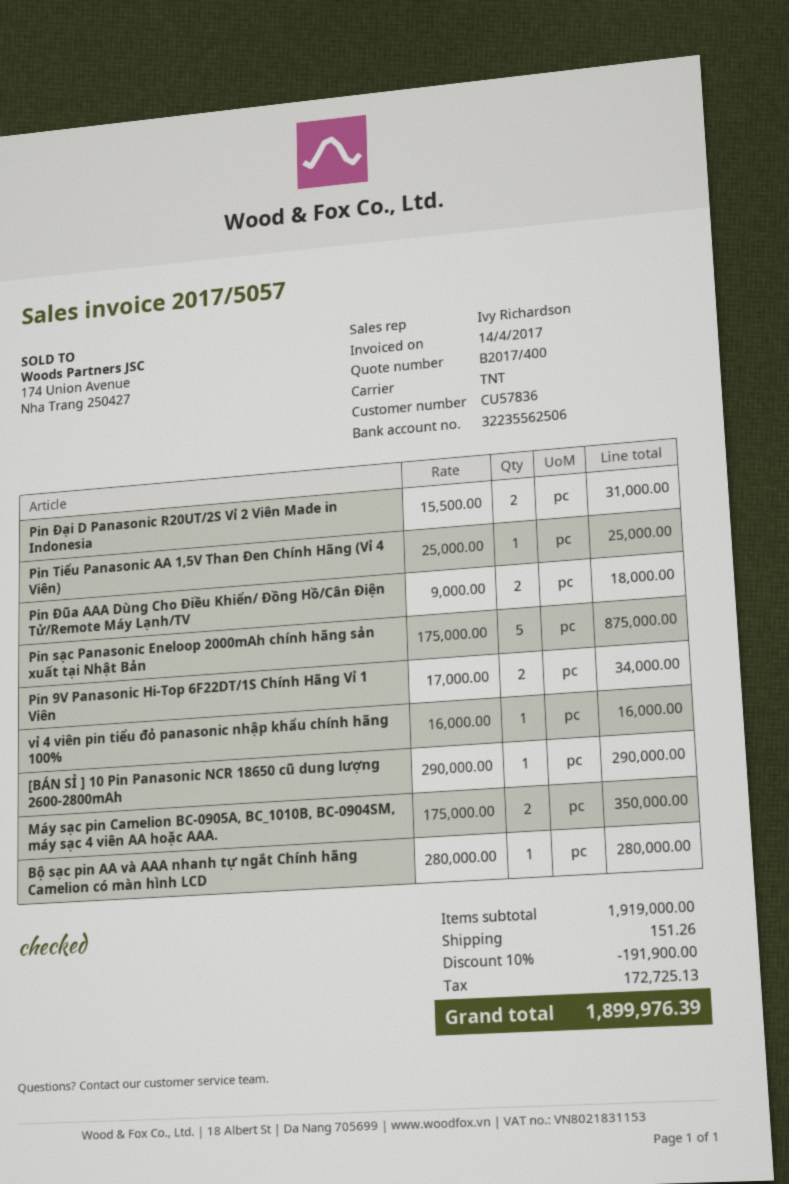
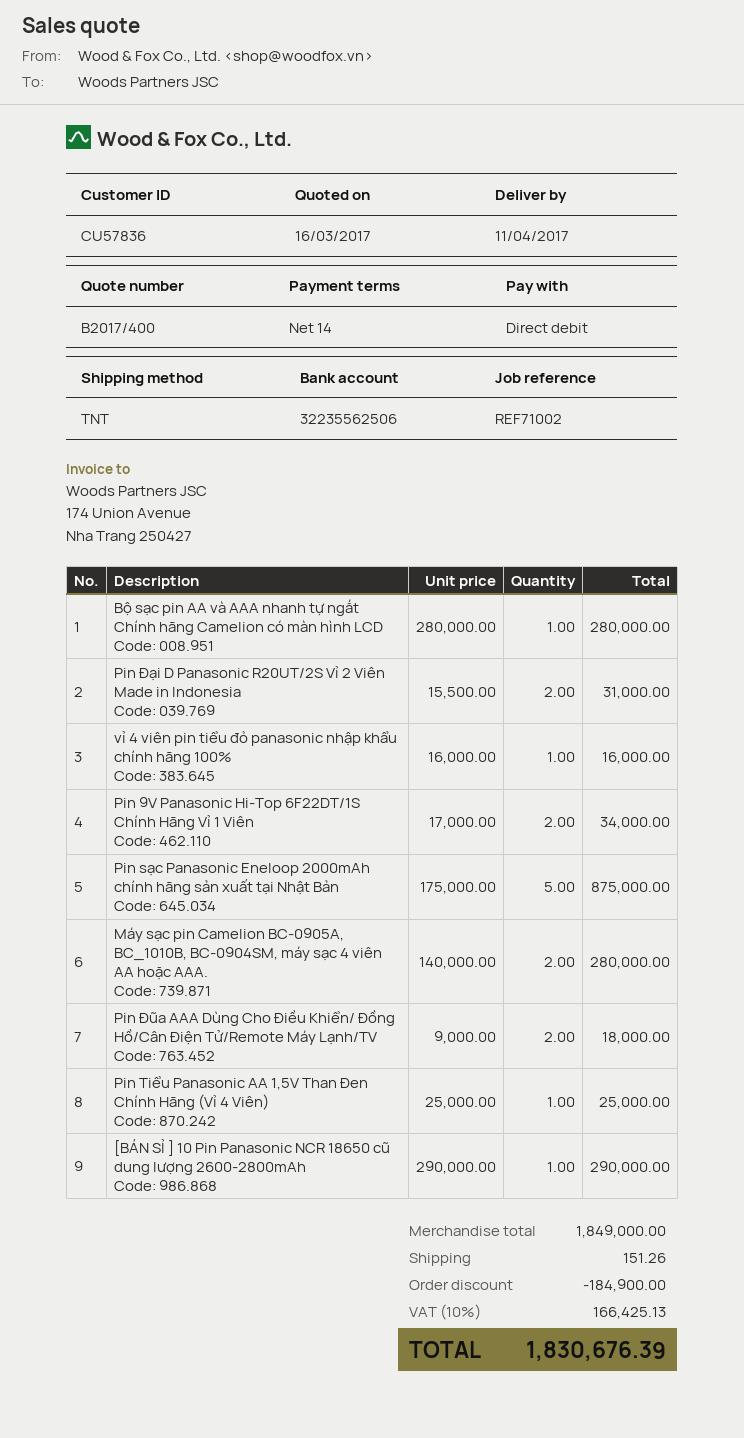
Máy sạc pin Camelion BC-0905A, BC_1010B, BC-0904SM, máy sạc 4 viên AA hoặc AAA.: 2 x 175000.00 = 350000.00 -> 2 x 140000.00 = 280000.00
subtotal: 1919000.00 -> 1849000.00
discount: 191900.00 -> 184900.00
tax: 172725.13 -> 166425.13
total: 1899976.39 -> 1830676.39

